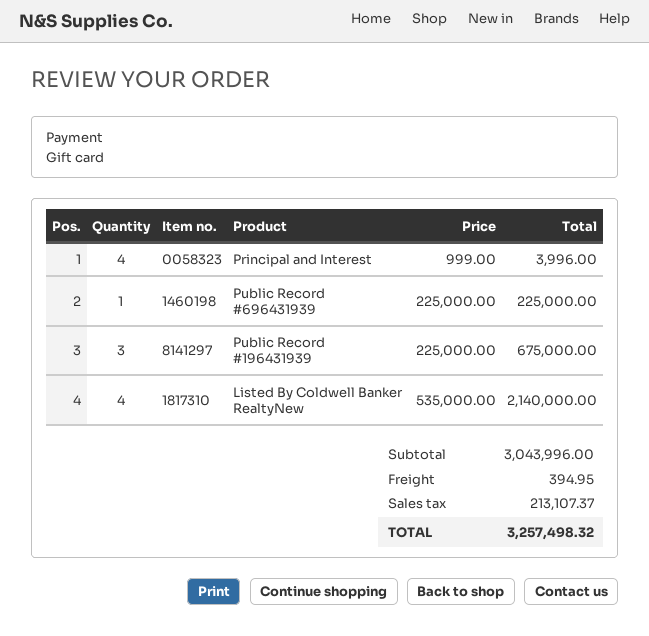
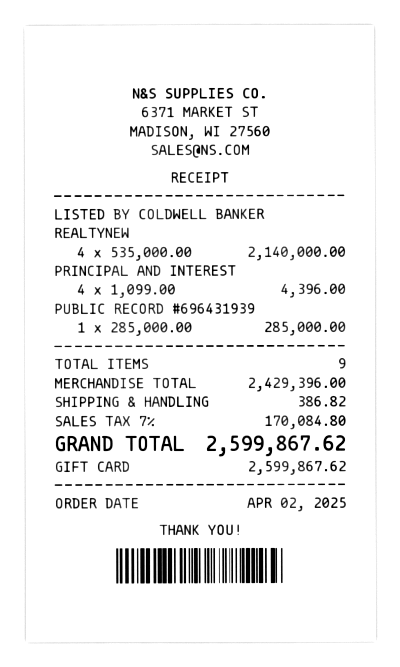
Principal and Interest: 4 x 999.00 = 3996.00 -> 4 x 1099.00 = 4396.00
Public Record #696431939: 1 x 225000.00 = 225000.00 -> 1 x 285000.00 = 285000.00
Public Record #196431939: 3 x 225000.00 = 675000.00 -> none
subtotal: 3043996.00 -> 2429396.00
shipping: 394.95 -> 386.82
tax: 213107.37 -> 170084.80
total: 3257498.32 -> 2599867.62

